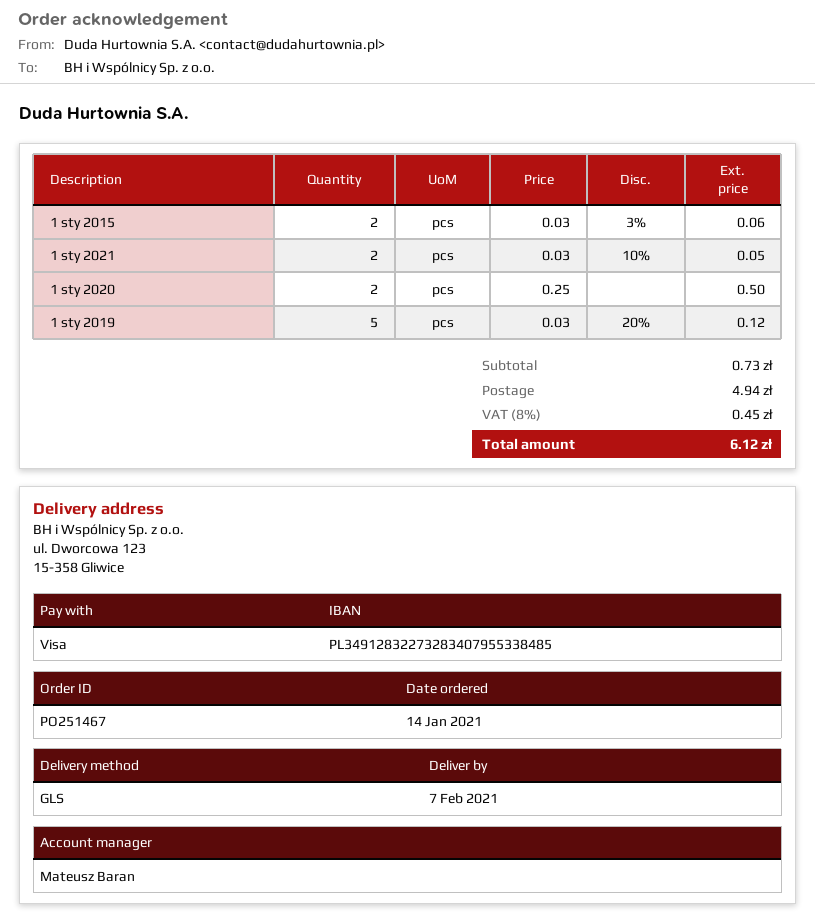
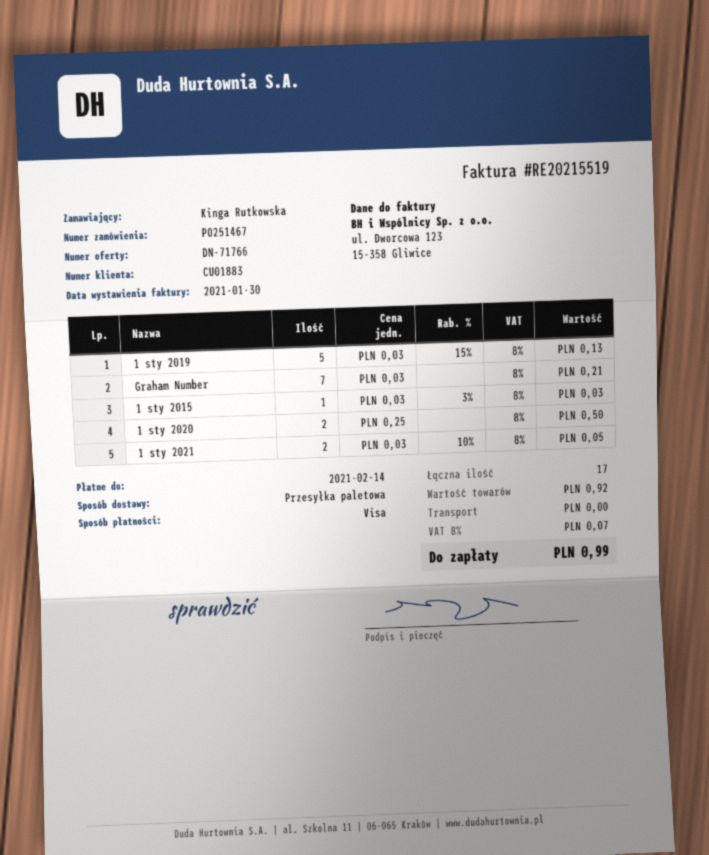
shipping method: GLS -> pallet freight
1 sty 2015: 2 x 0.03 - 3% = 0.06 -> 1 x 0.03 - 3% = 0.03
1 sty 2019: 5 x 0.03 - 20% = 0.12 -> 5 x 0.03 - 15% = 0.13
Graham Number: none -> 7 x 0.03 = 0.21
subtotal: 0.73 -> 0.92
shipping: 4.94 -> 0.00
tax: 8% = 0.45 -> 8% = 0.07
total: 6.12 -> 0.99

